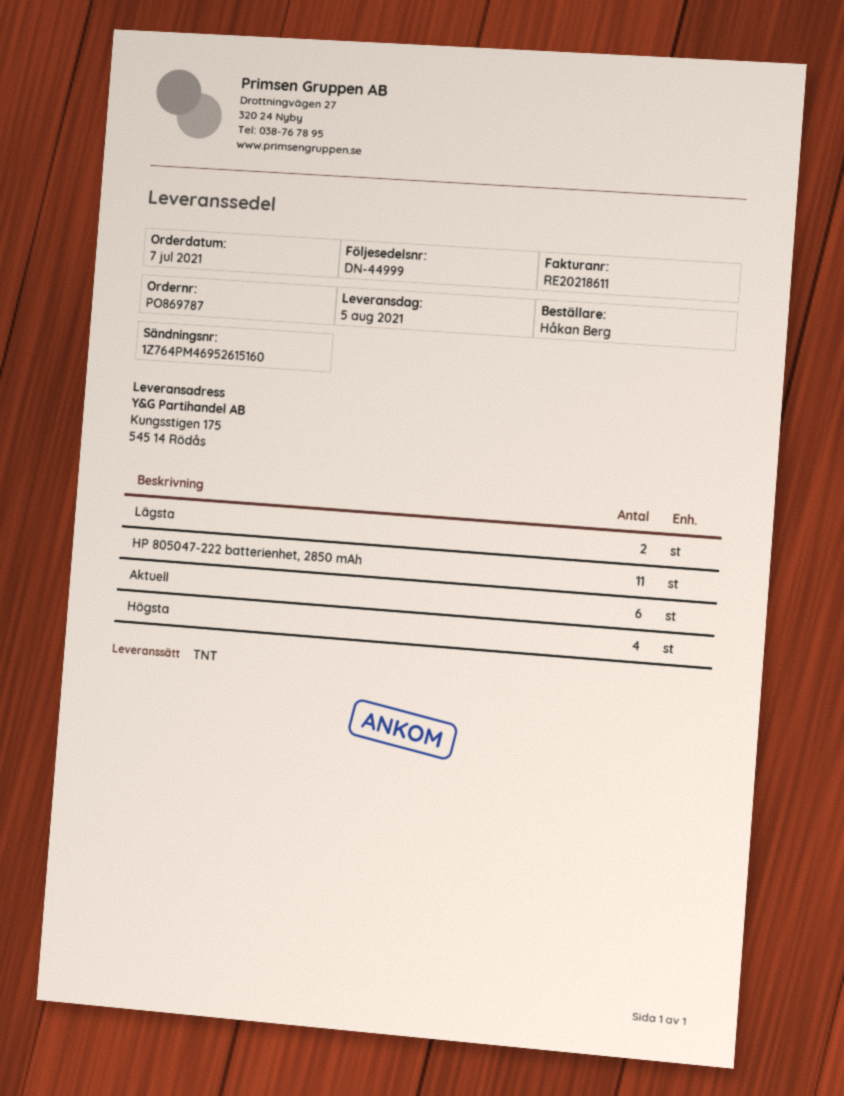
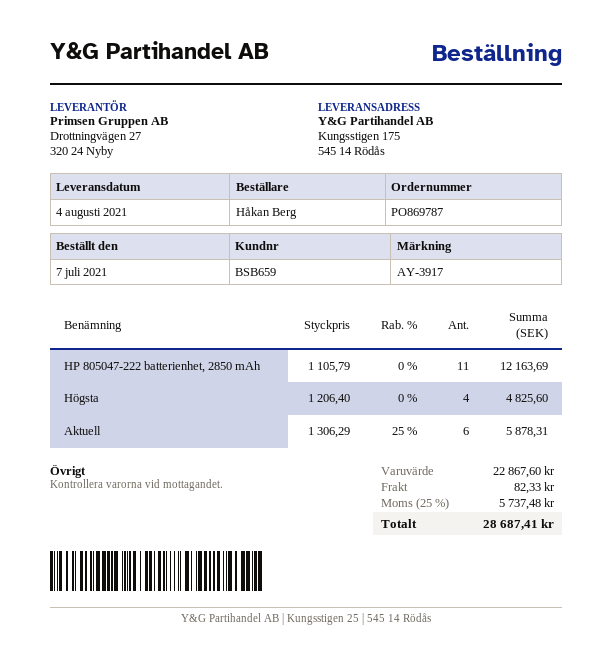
delivery date: 2021-08-05 -> 2021-08-04
Lägsta: 2 -> none

